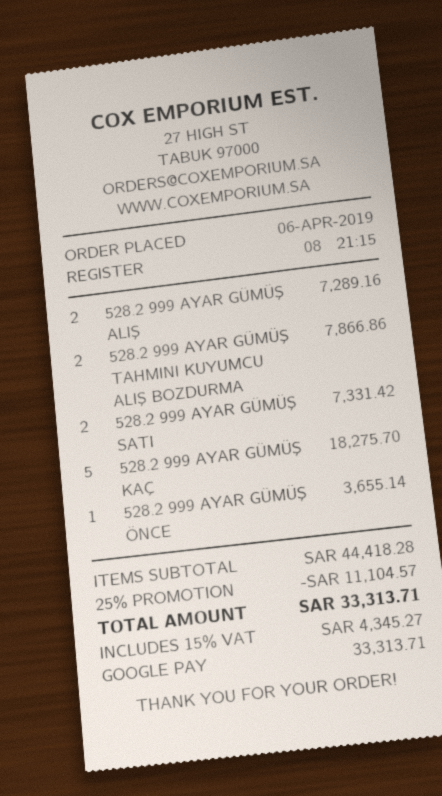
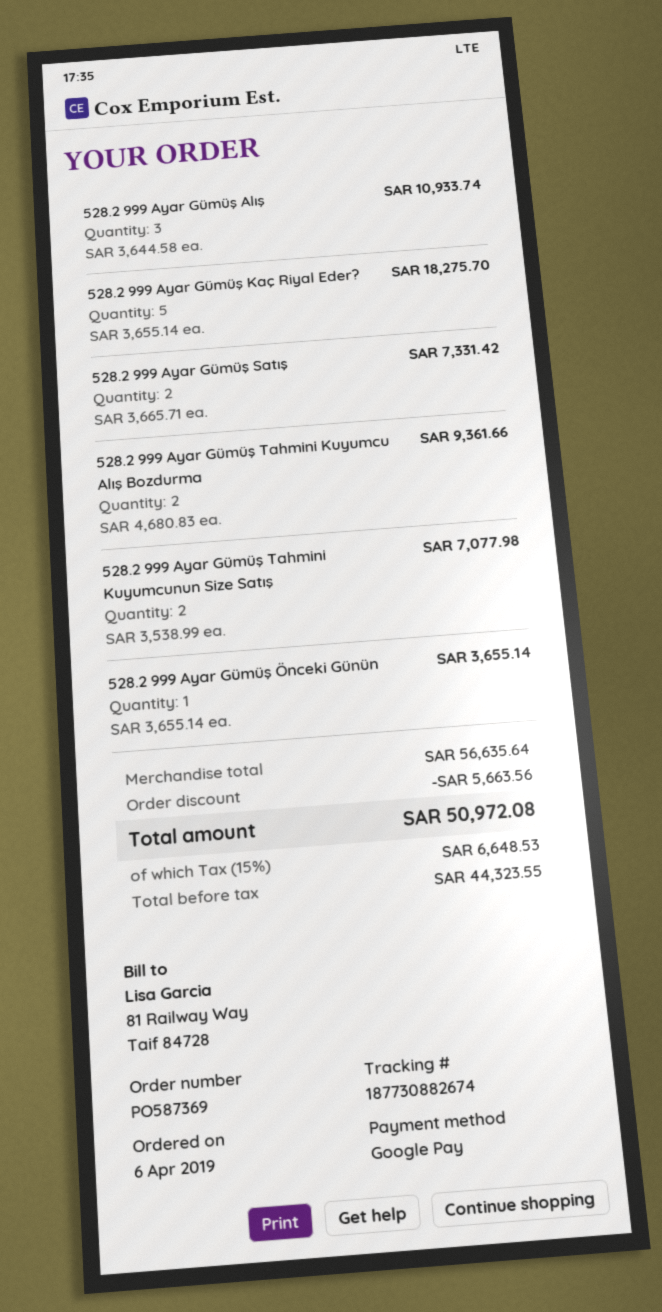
528.2 999 AYAR GÜMÜŞ ALIŞ: 2 for 7289.16 -> 3 for 10933.74
528.2 999 AYAR GÜMÜŞ TAHMINI KUYUMCU ALIŞ BOZDURMA: 2 for 7866.86 -> 2 for 9361.66
528.2 999 Ayar Gümüş Tahmini Kuyumcunun Size Satış: none -> 2 for 7077.98
subtotal: 44418.28 -> 56635.64
discount: 11104.57 -> 5663.56
tax: 15% = 4345.27 -> 15% = 6648.53
total: 33313.71 -> 50972.08

